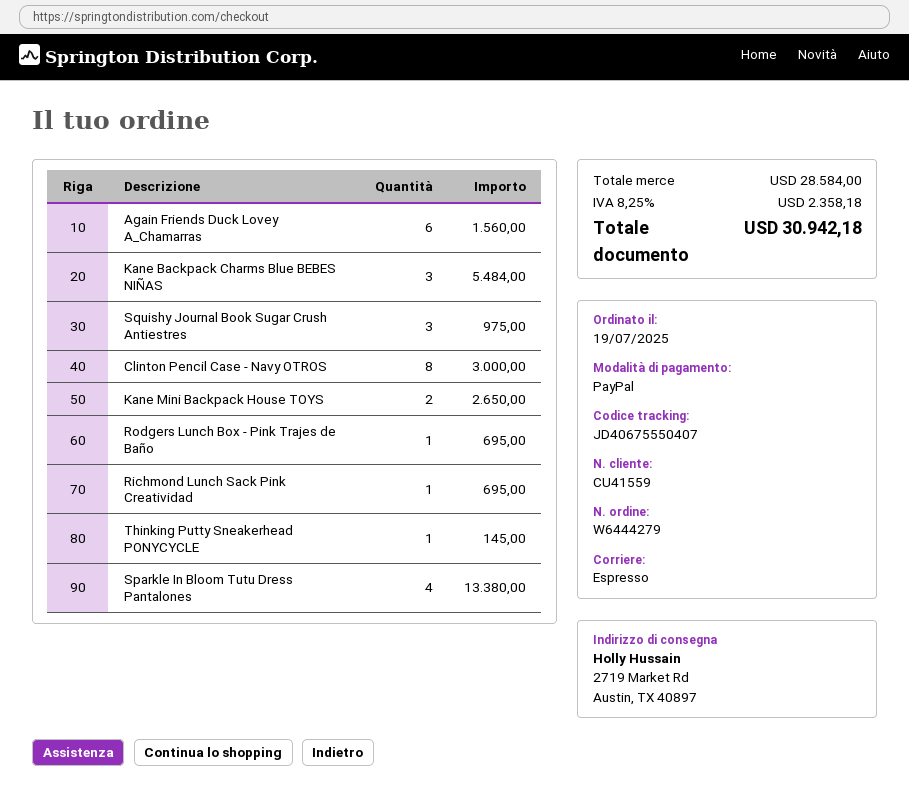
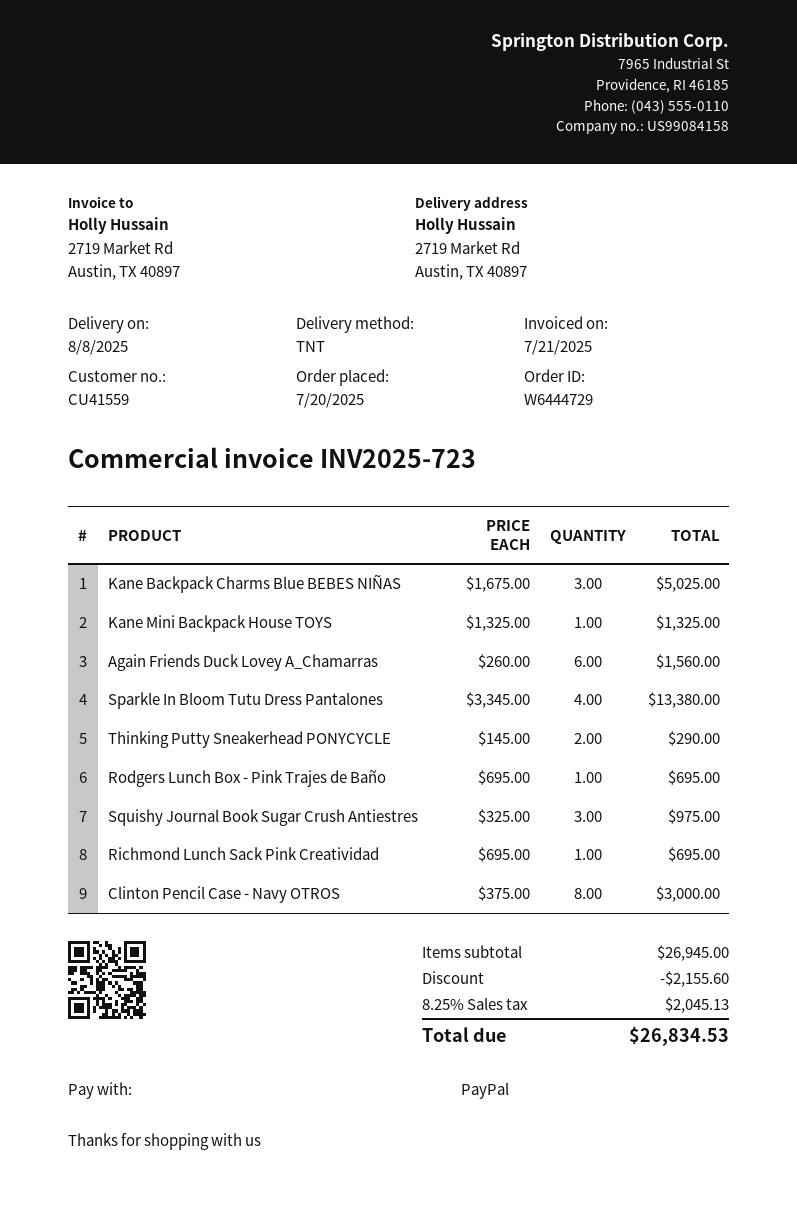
order number: W6444279 -> W6444729
order date: 2025-07-19 -> 2025-07-20
shipping method: express -> TNT
Kane Backpack Charms Blue BEBES NIÑAS: 3 for 5484.00 -> 3 for 5025.00
Kane Mini Backpack House TOYS: 2 for 2650.00 -> 1 for 1325.00
Thinking Putty Sneakerhead PONYCYCLE: 1 for 145.00 -> 2 for 290.00
subtotal: 28584.00 -> 26945.00
discount: none -> 2155.60
tax: 8.25% = 2358.18 -> 8.25% = 2045.13
total: 30942.18 -> 26834.53

